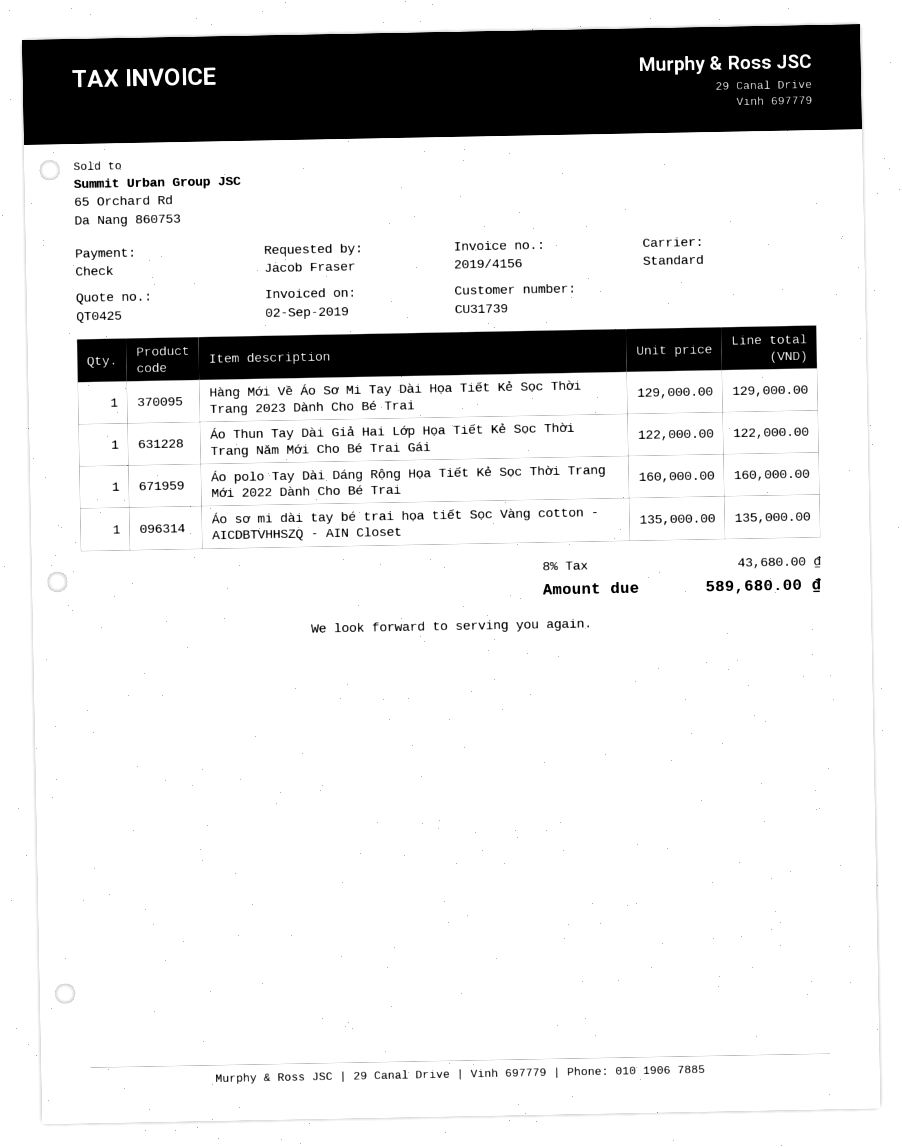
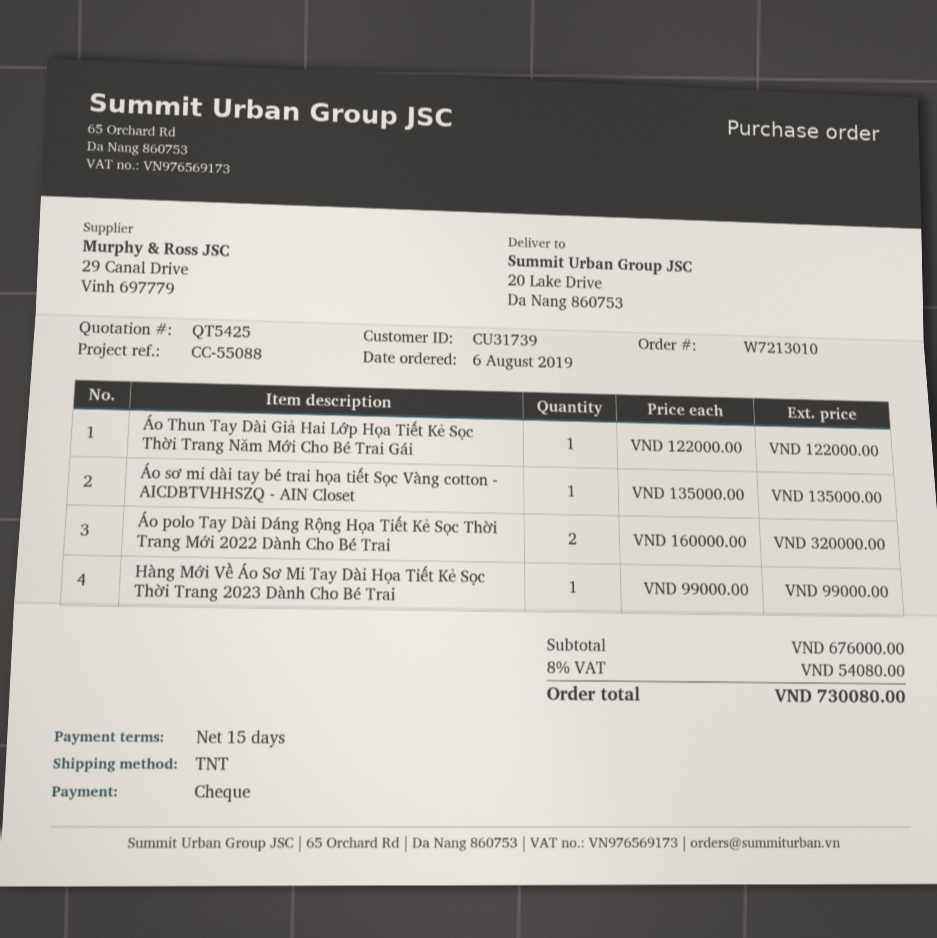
quote number: QT0425 -> QT5425
shipping method: standard -> TNT
Hàng Mới Về Áo Sơ Mi Tay Dài Họa Tiết Kẻ Sọc Thời Trang 2023 Dành Cho Bé Trai: 1 x 129000.00 = 129000.00 -> 1 x 99000.00 = 99000.00
Áo polo Tay Dài Dáng Rộng Họa Tiết Kẻ Sọc Thời Trang Mới 2022 Dành Cho Bé Trai: 1 x 160000.00 = 160000.00 -> 2 x 160000.00 = 320000.00
tax: 8% = 43680.00 -> 8% = 54080.00
total: 589680.00 -> 730080.00

